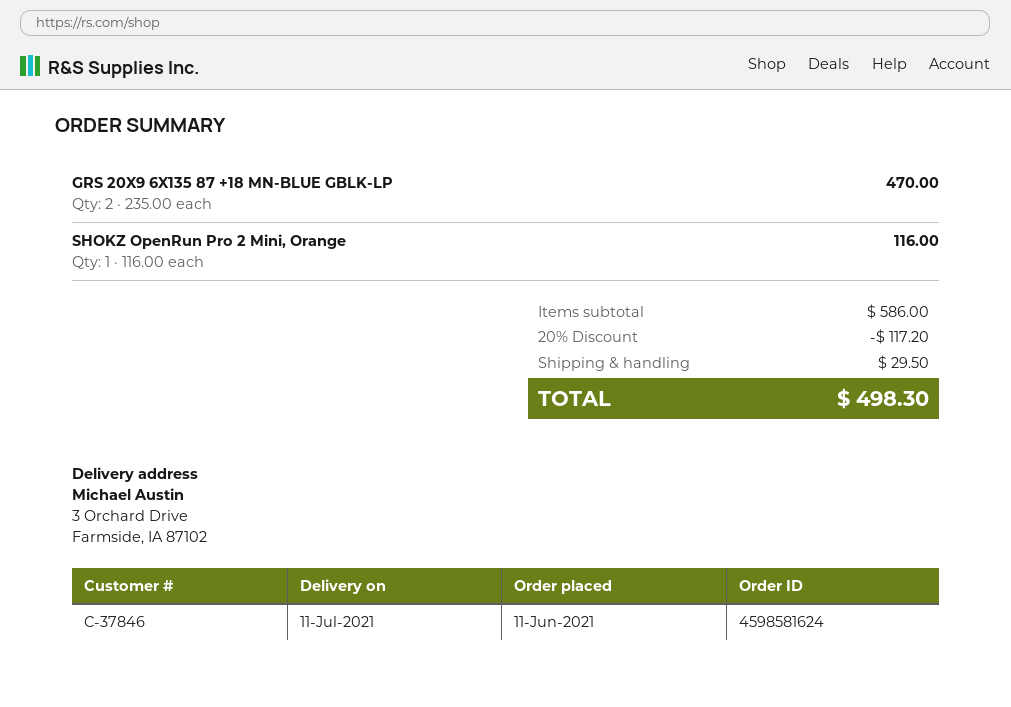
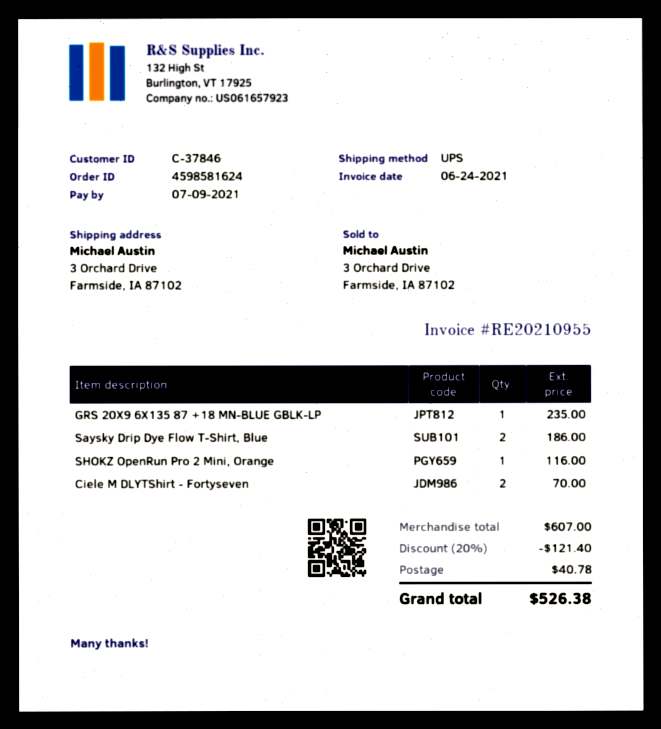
GRS 20X9 6X135 87 +18 MN-BLUE GBLK-LP: 2 for 470.00 -> 1 for 235.00
Saysky Drip Dye Flow T-Shirt, Blue: none -> 2 for 186.00
Ciele M DLYTShirt - Fortyseven: none -> 2 for 70.00
subtotal: 586.00 -> 607.00
discount: 20% = 117.20 -> 20% = 121.40
shipping: 29.50 -> 40.78
total: 498.30 -> 526.38

